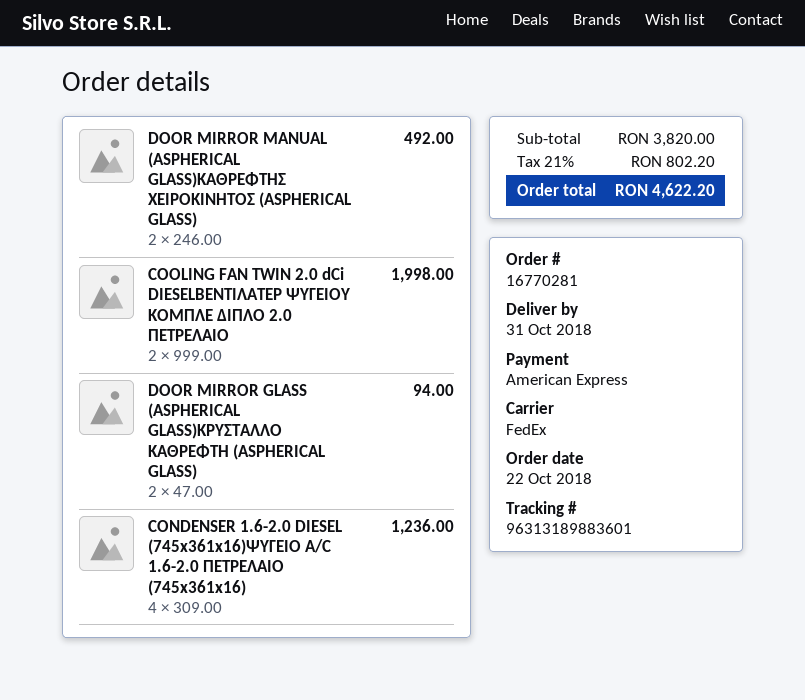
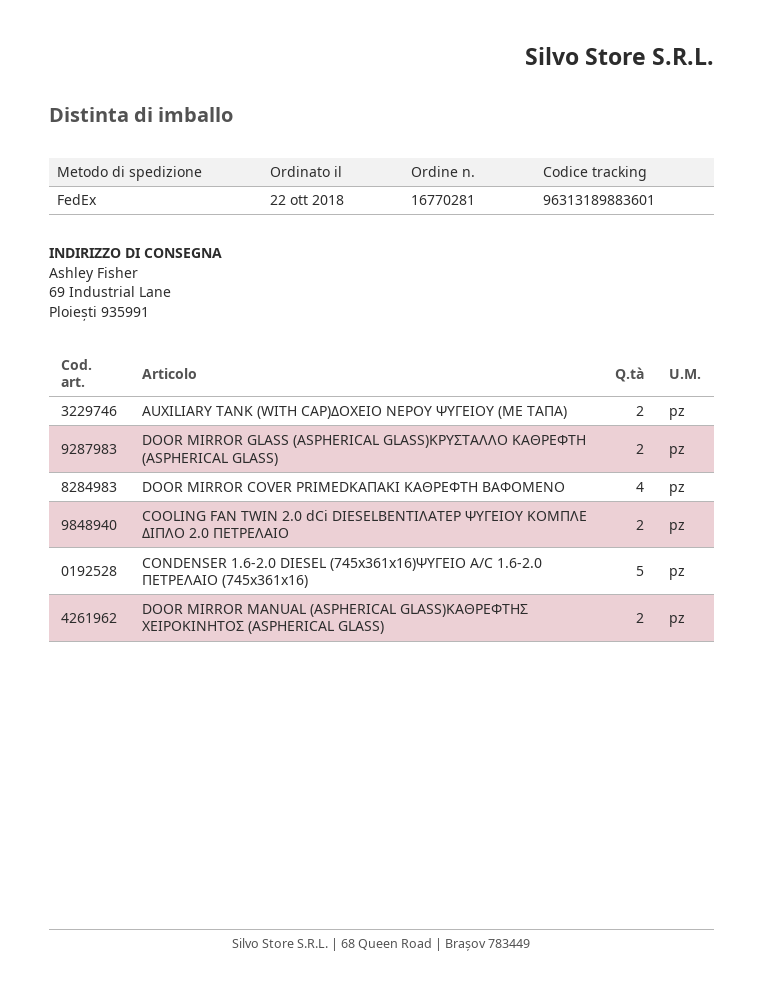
CONDENSER 1.6-2.0 DIESEL (745x361x16)ΨΥΓΕΙΟ A/C 1.6-2.0 ΠΕΤΡΕΛΑΙΟ (745x361x16): 4 -> 5
AUXILIARY TANK (WITH CAP)ΔΟΧΕΙΟ ΝΕΡΟΥ ΨΥΓΕΙΟΥ (ΜΕ ΤΑΠΑ): none -> 2
DOOR MIRROR COVER PRIMEDΚΑΠΑΚΙ ΚΑΘΡΕΦΤΗ ΒΑΦΟΜΕΝΟ: none -> 4

